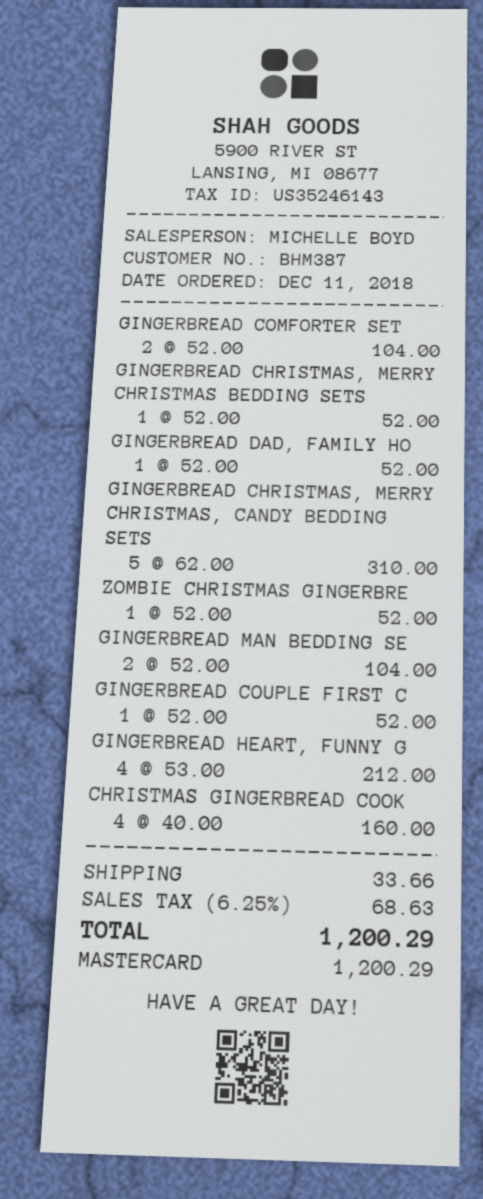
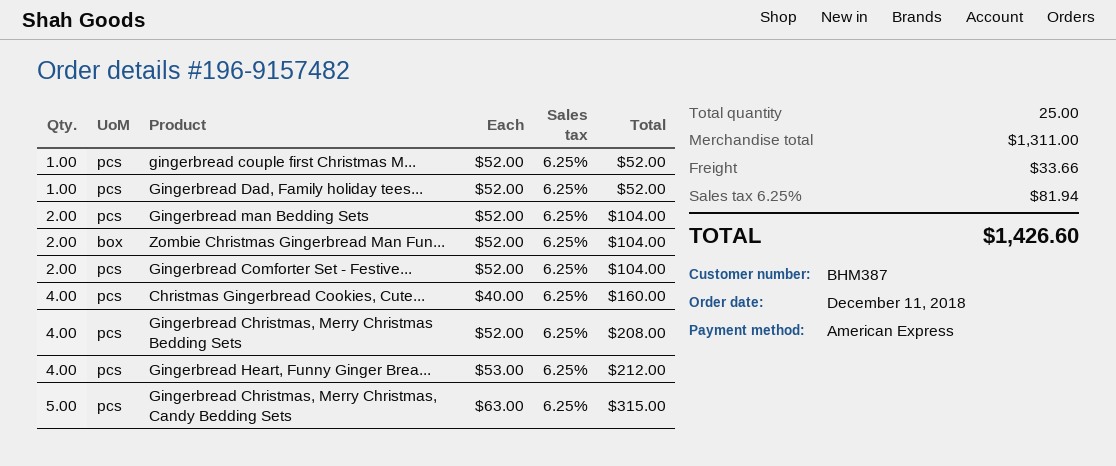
payment method: Mastercard -> American Express
GINGERBREAD CHRISTMAS, MERRY CHRISTMAS BEDDING SETS: 1 x 52.00 = 52.00 -> 4 x 52.00 = 208.00
GINGERBREAD CHRISTMAS, MERRY CHRISTMAS, CANDY BEDDING SETS: 5 x 62.00 = 310.00 -> 5 x 63.00 = 315.00
ZOMBIE CHRISTMAS GINGERBRE: 1 x 52.00 = 52.00 -> 2 x 52.00 = 104.00
tax: 6.25% = 68.63 -> 6.25% = 81.94
total: 1200.29 -> 1426.60

